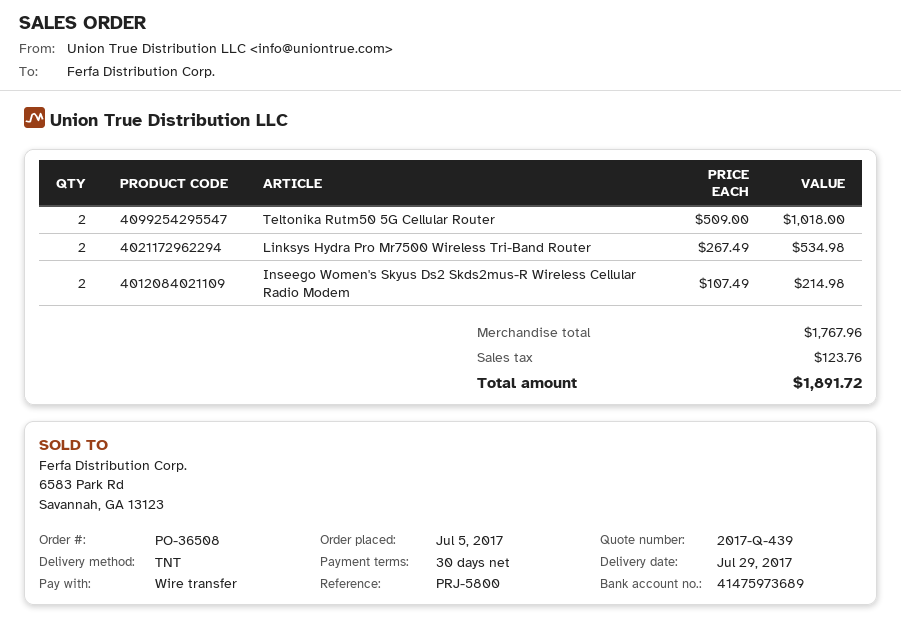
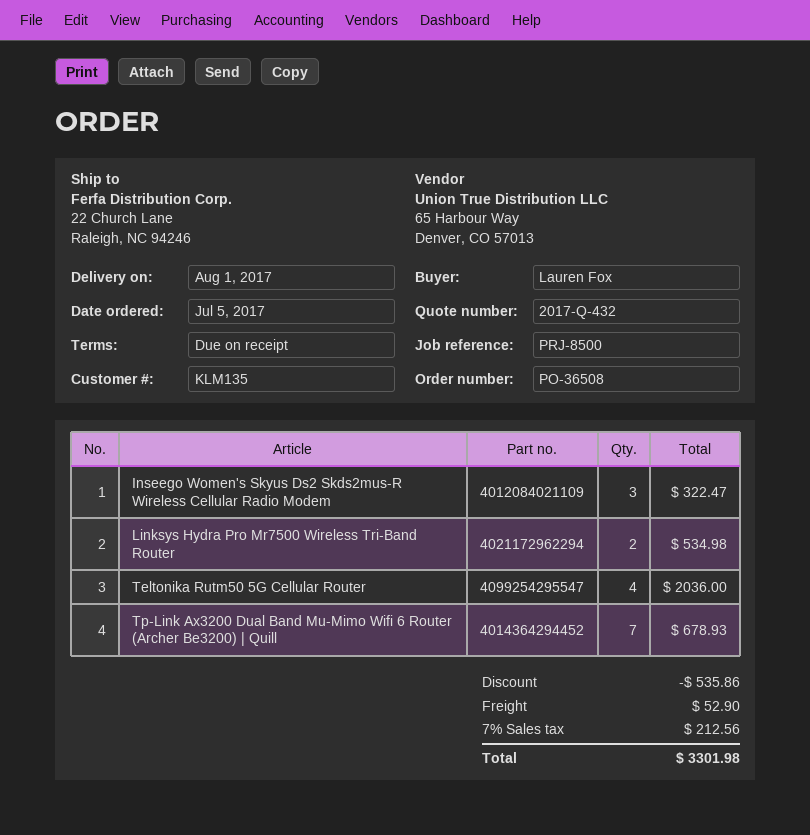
quote number: 2017-Q-439 -> 2017-Q-432
delivery date: 2017-07-29 -> 2017-08-01
payment terms: 30 days -> on receipt
reference: PRJ-5800 -> PRJ-8500
Teltonika Rutm50 5G Cellular Router: 2 for 1018.00 -> 4 for 2036.00
Inseego Women's Skyus Ds2 Skds2mus-R Wireless Cellular Radio Modem: 2 for 214.98 -> 3 for 322.47
Tp-Link Ax3200 Dual Band Mu-Mimo Wifi 6 Router (Archer Be3200) | Quill: none -> 7 for 678.93
discount: none -> 535.86
shipping: none -> 52.90
tax: 123.76 -> 212.56
total: 1891.72 -> 3301.98

